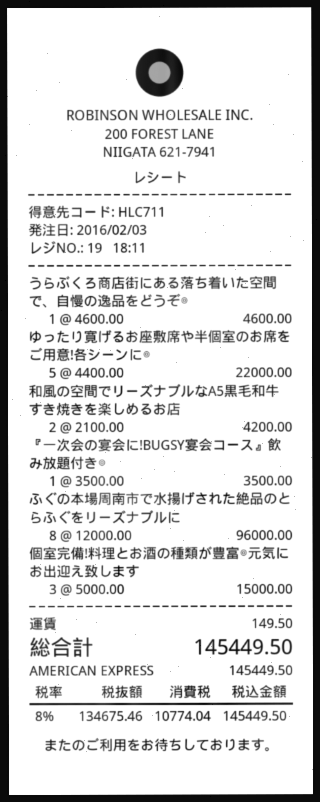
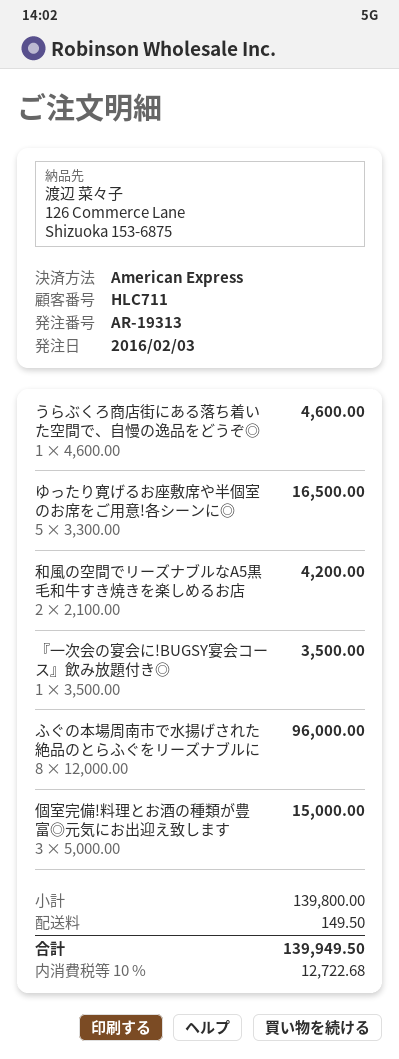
ゆったり寛げるお座敷席や半個室のお席をご用意!各シーンに◎: 5 x 4400.00 = 22000.00 -> 5 x 3300.00 = 16500.00
tax: 8% = 10774.04 -> 10% = 12722.68
total: 145449.50 -> 139949.50

